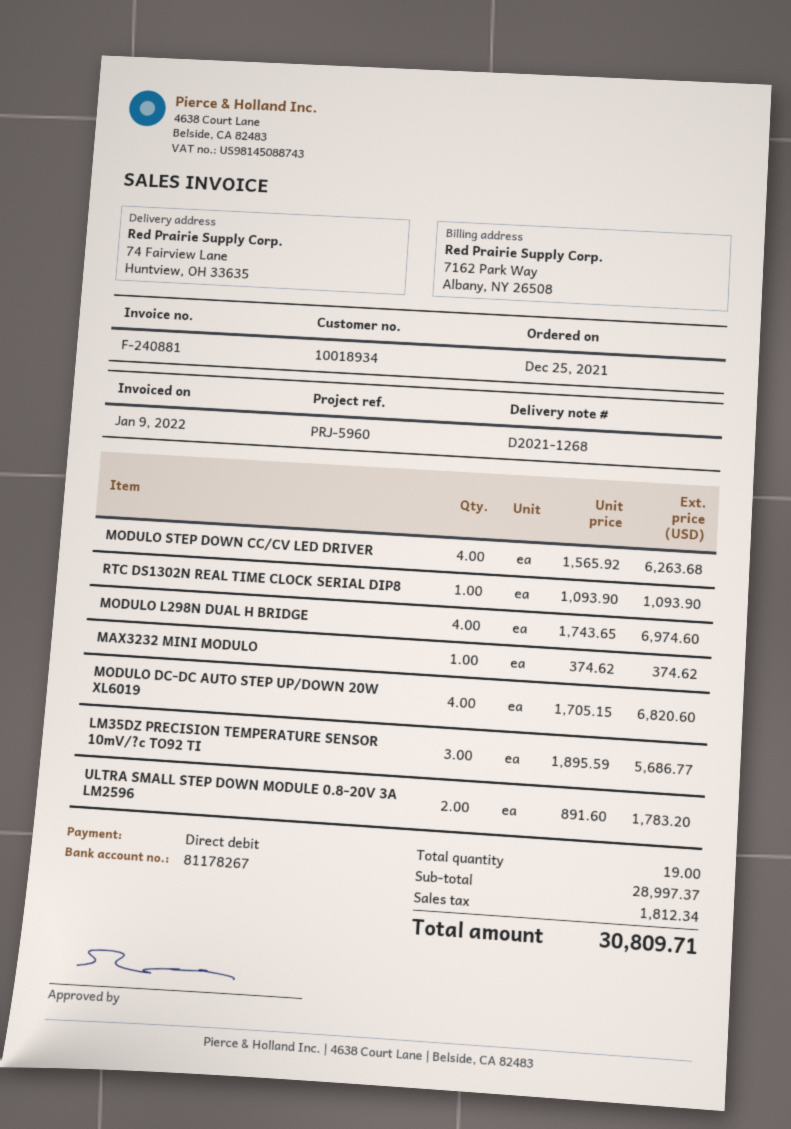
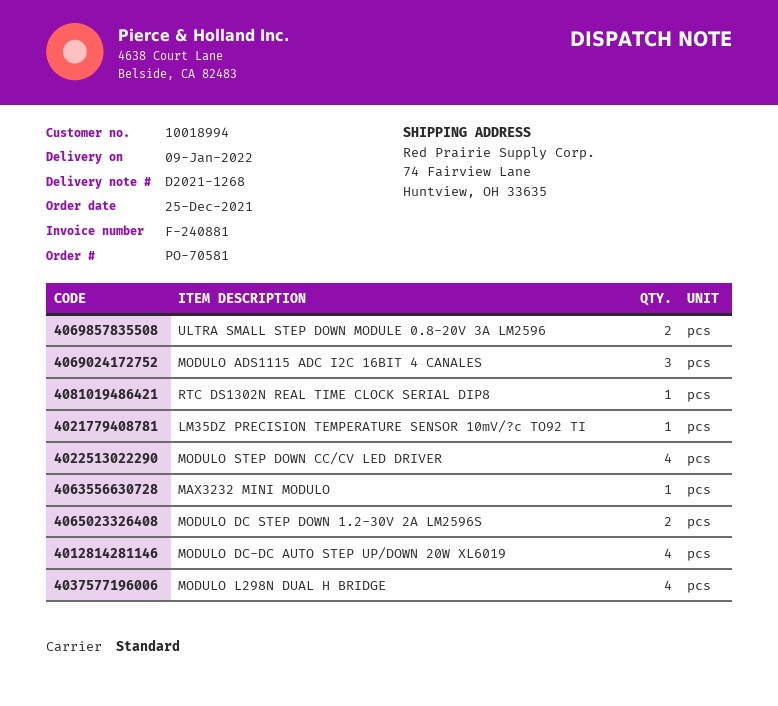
customer number: 10018934 -> 10018994
LM35DZ PRECISION TEMPERATURE SENSOR 10mV/?c TO92 TI: 3 -> 1
MODULO ADS1115 ADC I2C 16BIT 4 CANALES: none -> 3
MODULO DC STEP DOWN 1.2-30V 2A LM2596S: none -> 2

